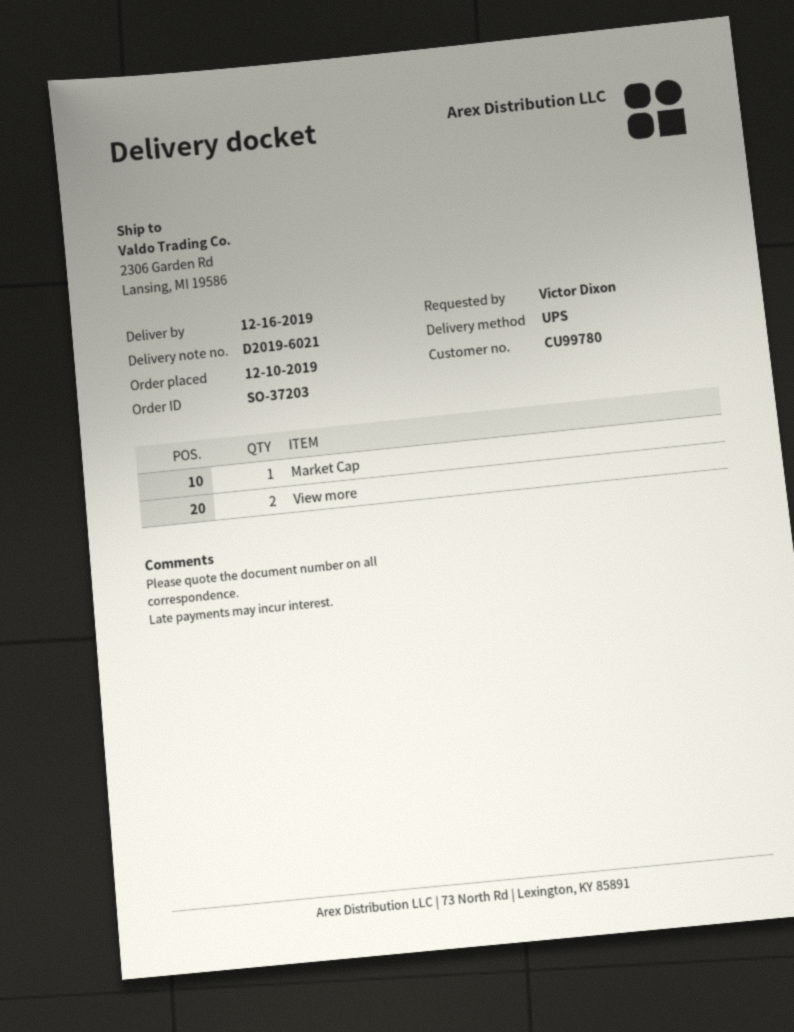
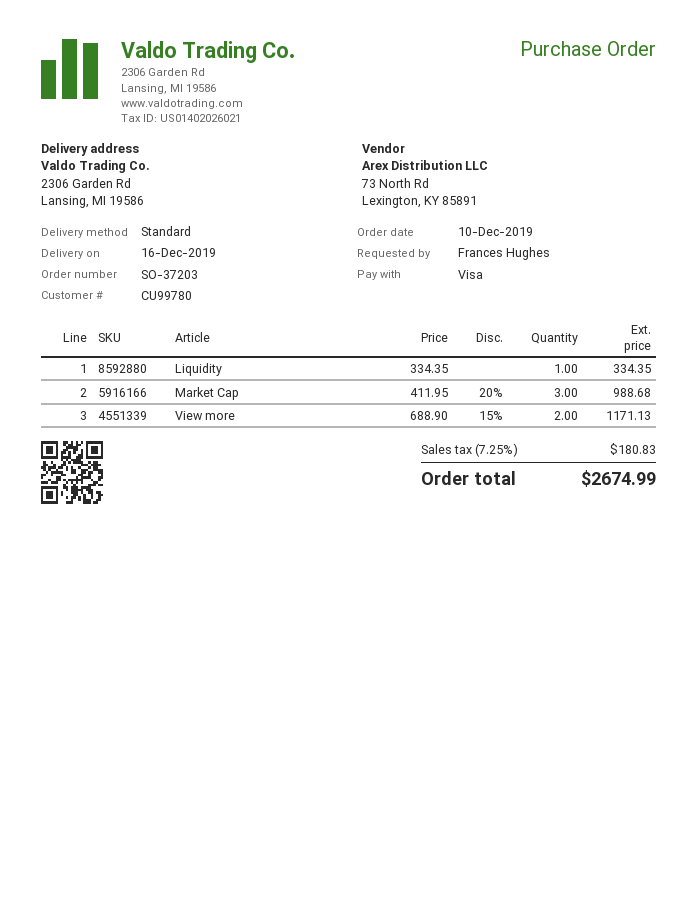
ordered by: Victor Dixon -> Frances Hughes
shipping method: UPS -> standard
Market Cap: 1 -> 3
Liquidity: none -> 1

